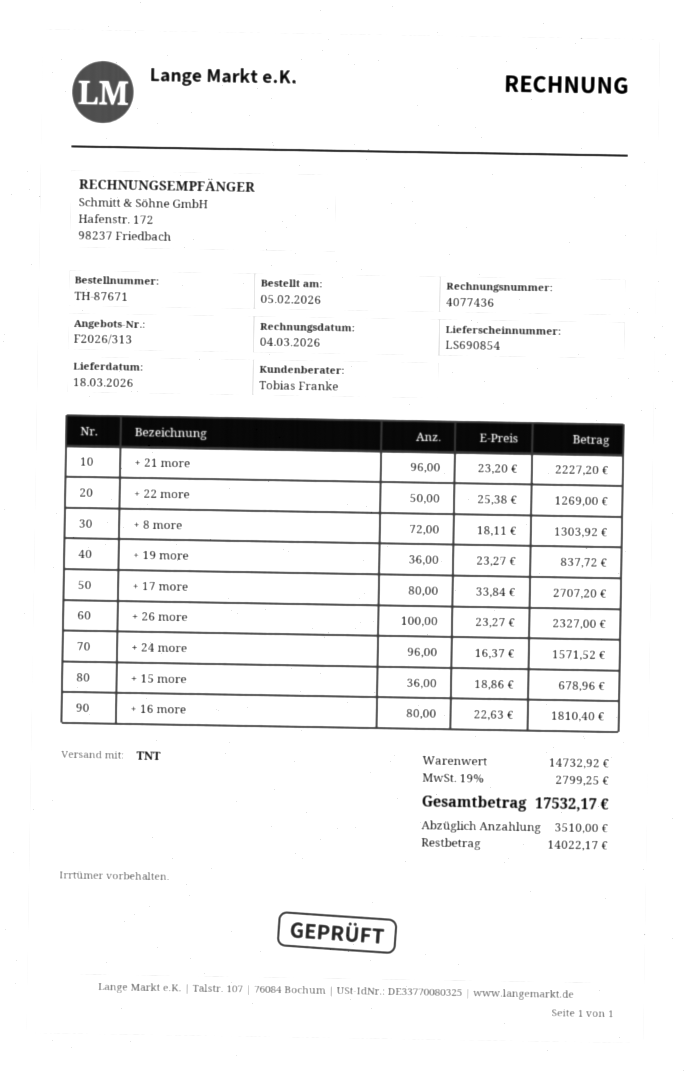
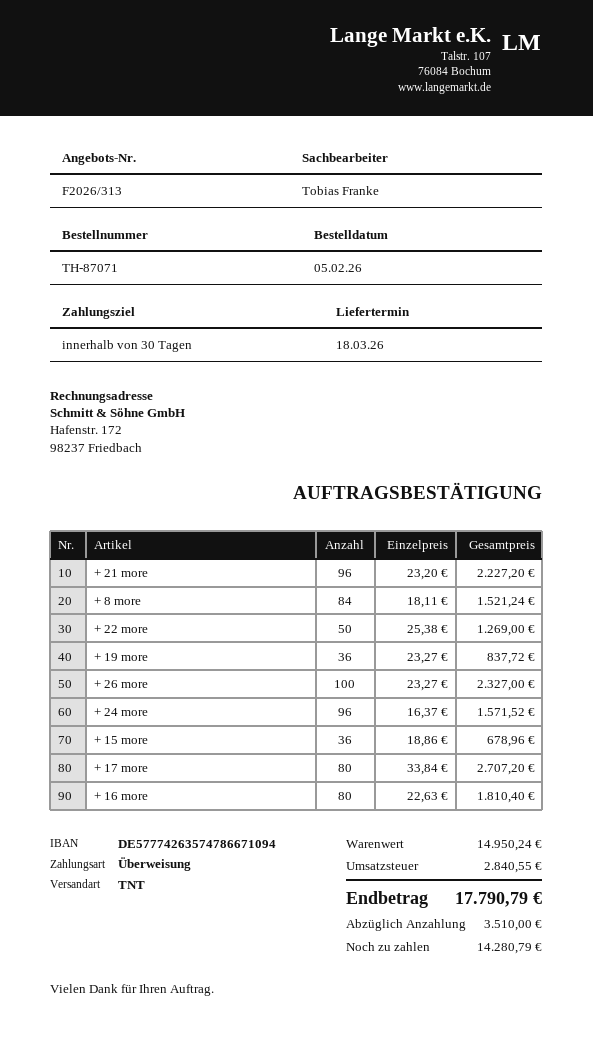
order number: TH-87671 -> TH-87071
+ 8 more: 72 x 18.11 = 1303.92 -> 84 x 18.11 = 1521.24
subtotal: 14732.92 -> 14950.24
tax: 2799.25 -> 2840.55
total: 17532.17 -> 17790.79
balance: 14022.17 -> 14280.79

